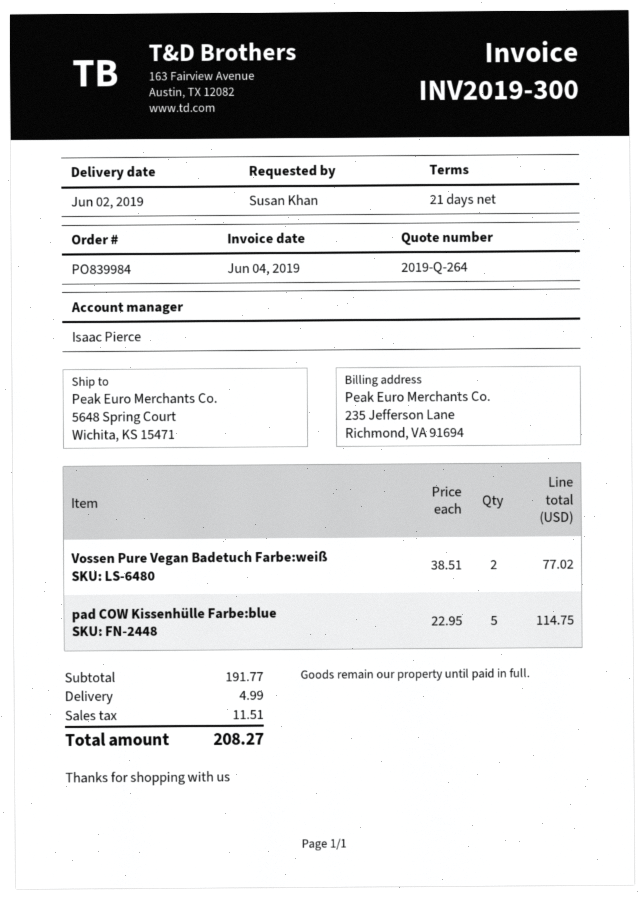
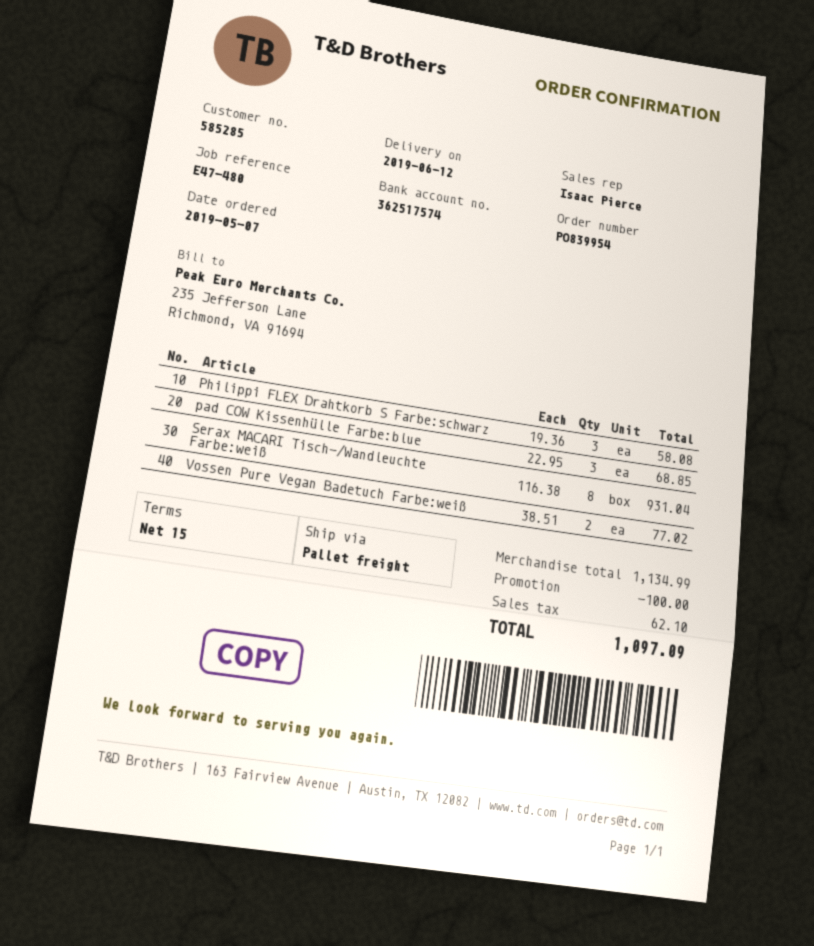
order number: PO839984 -> PO839954
delivery date: 2019-06-02 -> 2019-06-12
payment terms: 21 days -> 15 days
pad COW Kissenhülle Farbe:blue: 5 x 22.95 = 114.75 -> 3 x 22.95 = 68.85
Philippi FLEX Drahtkorb S Farbe:schwarz: none -> 3 x 19.36 = 58.08
Serax MACARI Tisch-/Wandleuchte Farbe:weiß: none -> 8 x 116.38 = 931.04
subtotal: 191.77 -> 1134.99
discount: none -> 100.00
shipping: 4.99 -> none
tax: 11.51 -> 62.10
total: 208.27 -> 1097.09

